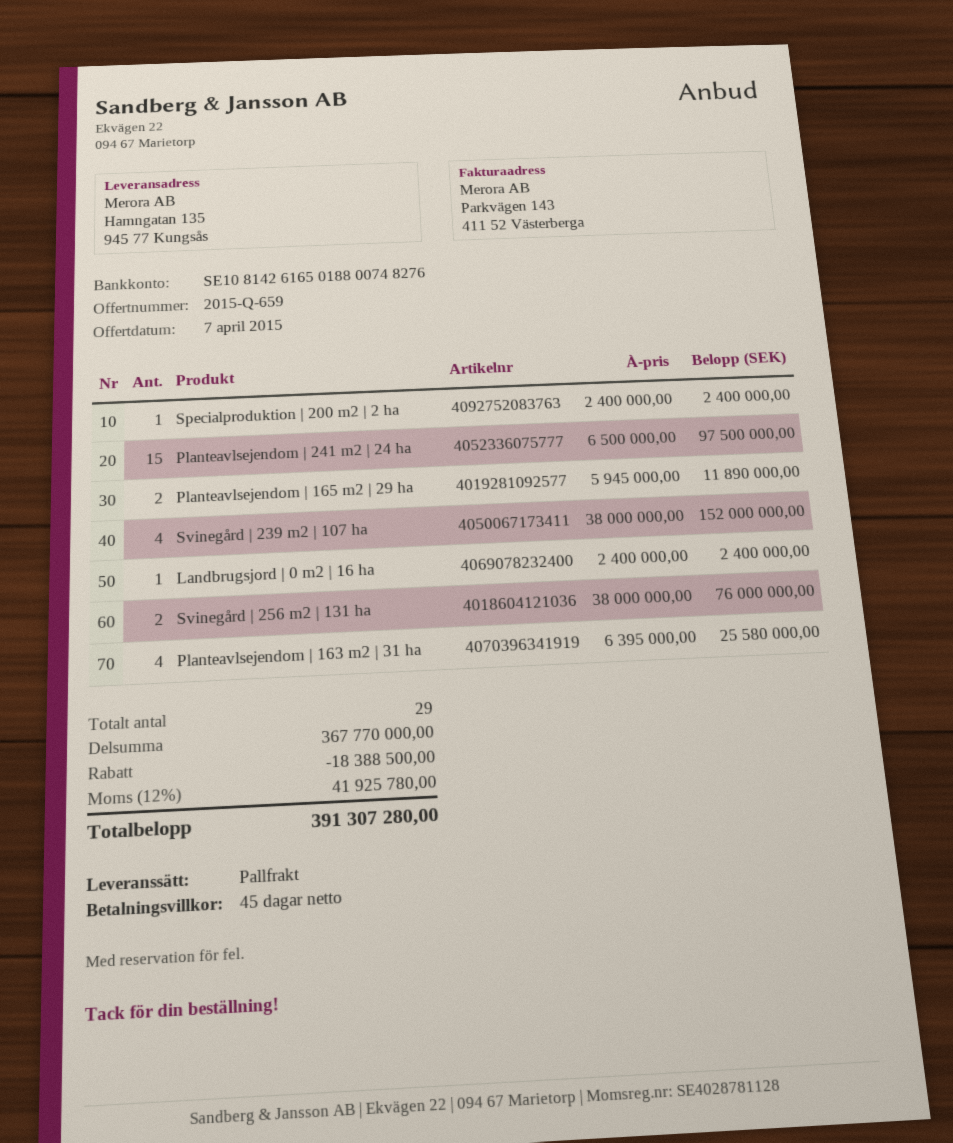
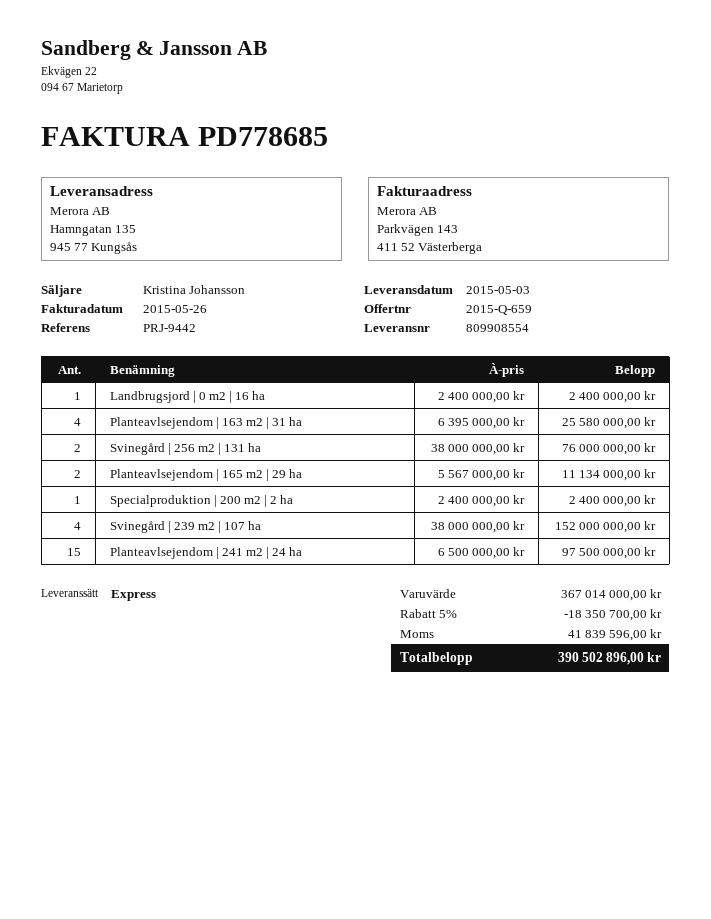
shipping method: pallet freight -> express
Planteavlsejendom | 165 m2 | 29 ha: 2 x 5945000.00 = 11890000.00 -> 2 x 5567000.00 = 11134000.00
subtotal: 367770000.00 -> 367014000.00
discount: 18388500.00 -> 18350700.00
tax: 41925780.00 -> 41839596.00
total: 391307280.00 -> 390502896.00

